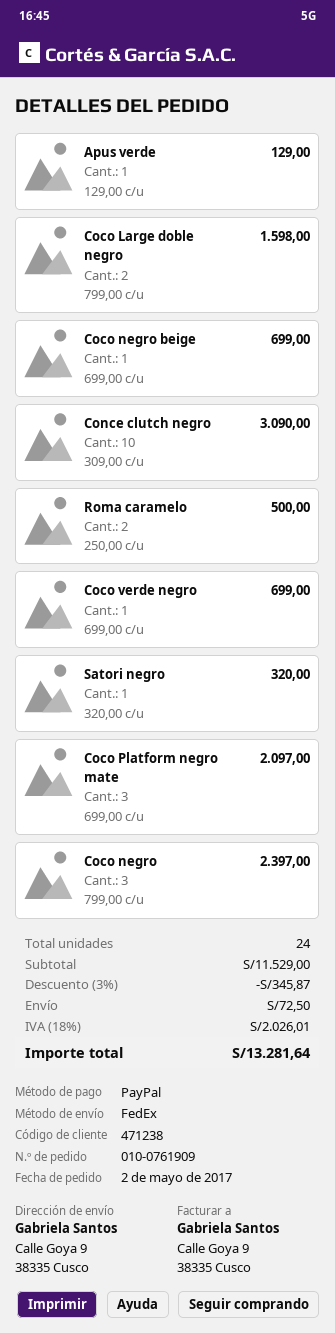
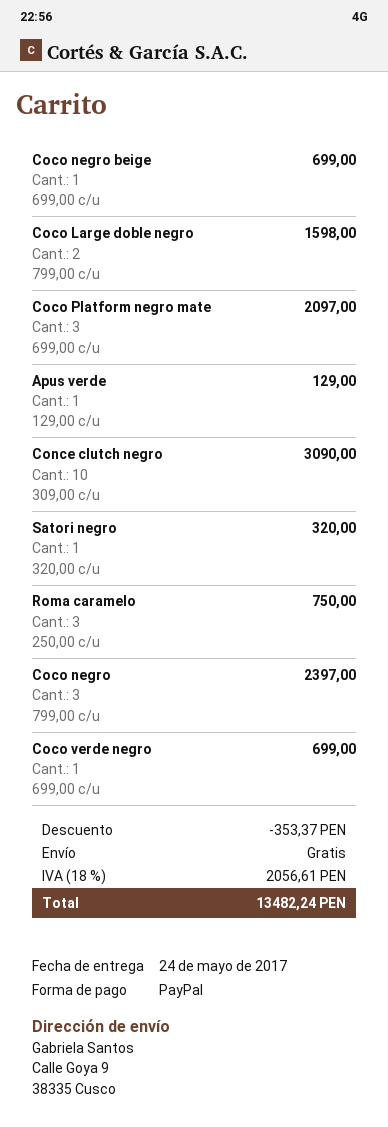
Roma caramelo: 2 x 250.00 = 500.00 -> 3 x 250.00 = 750.00
discount: 345.87 -> 353.37
shipping: 72.50 -> 0.00
tax: 18% = 2026.01 -> 18% = 2056.61
total: 13281.64 -> 13482.24

